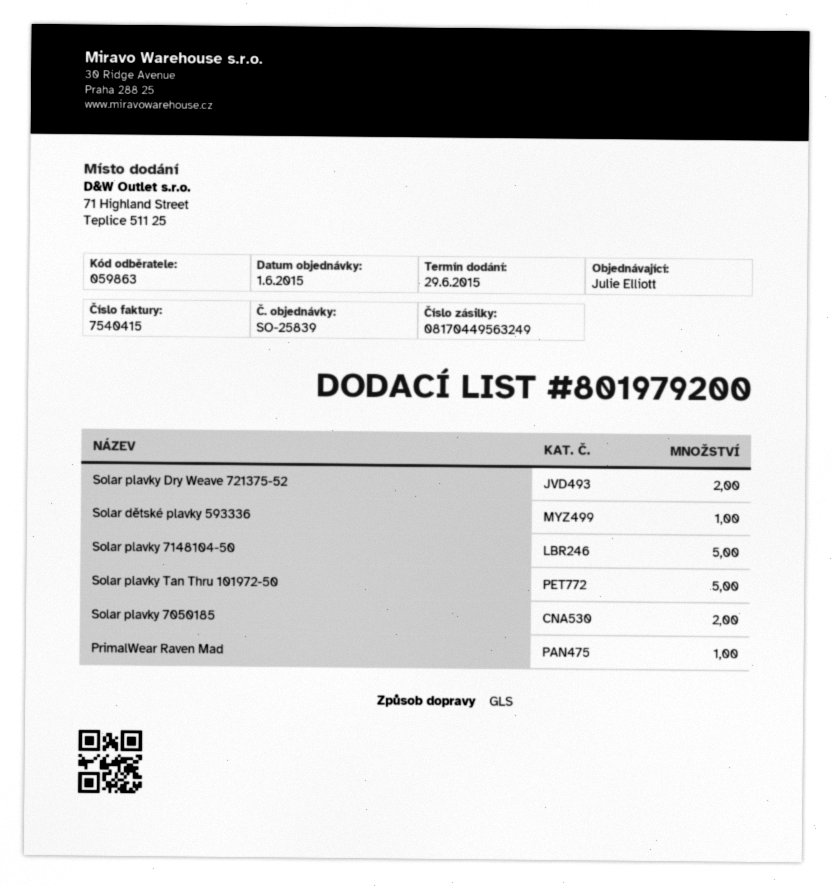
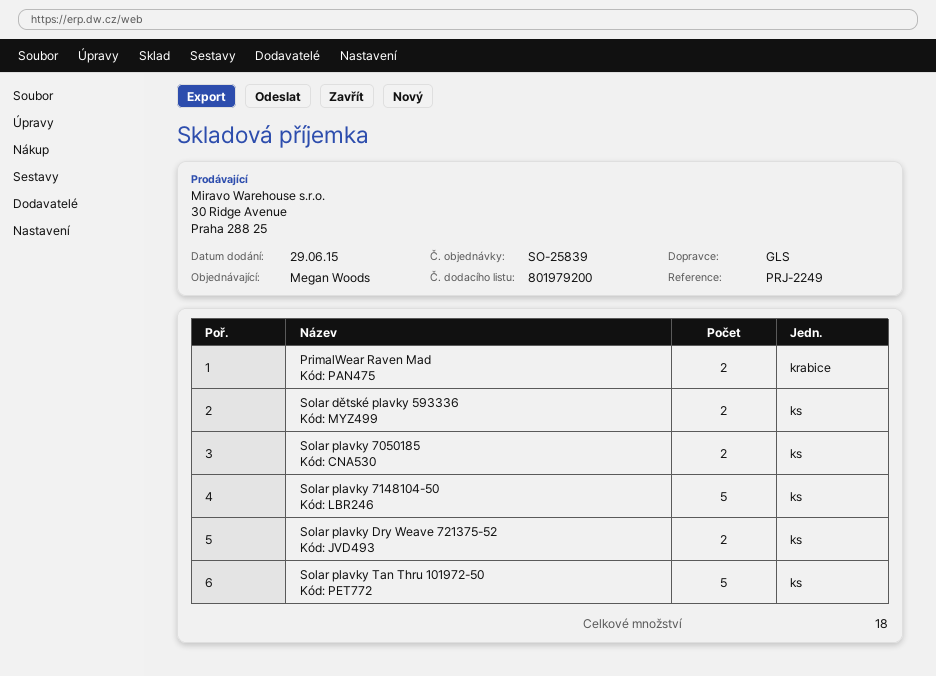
ordered by: Julie Elliott -> Megan Woods
Solar dětské plavky 593336: 1 -> 2
PrimalWear Raven Mad: 1 -> 2

